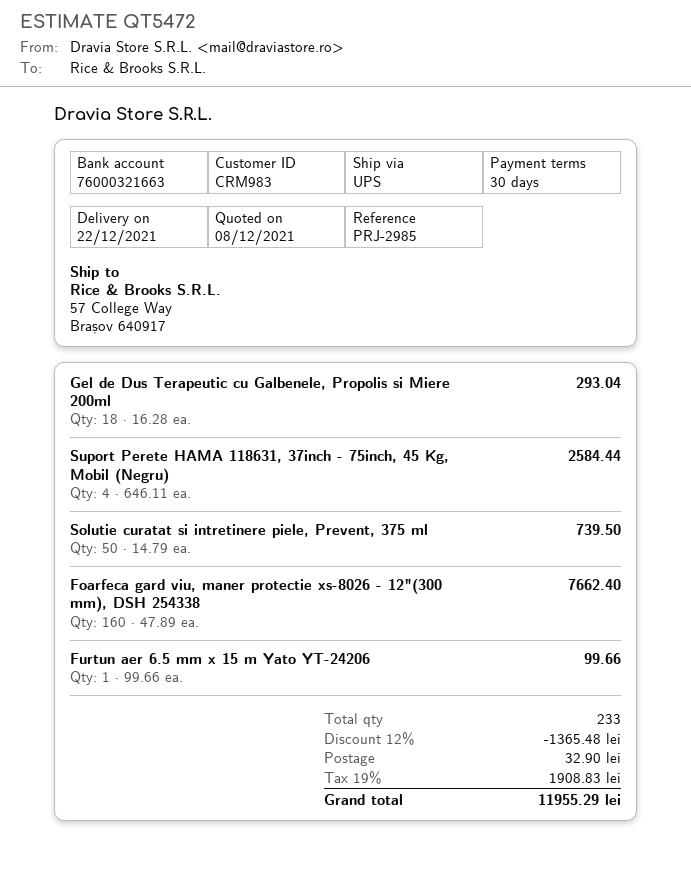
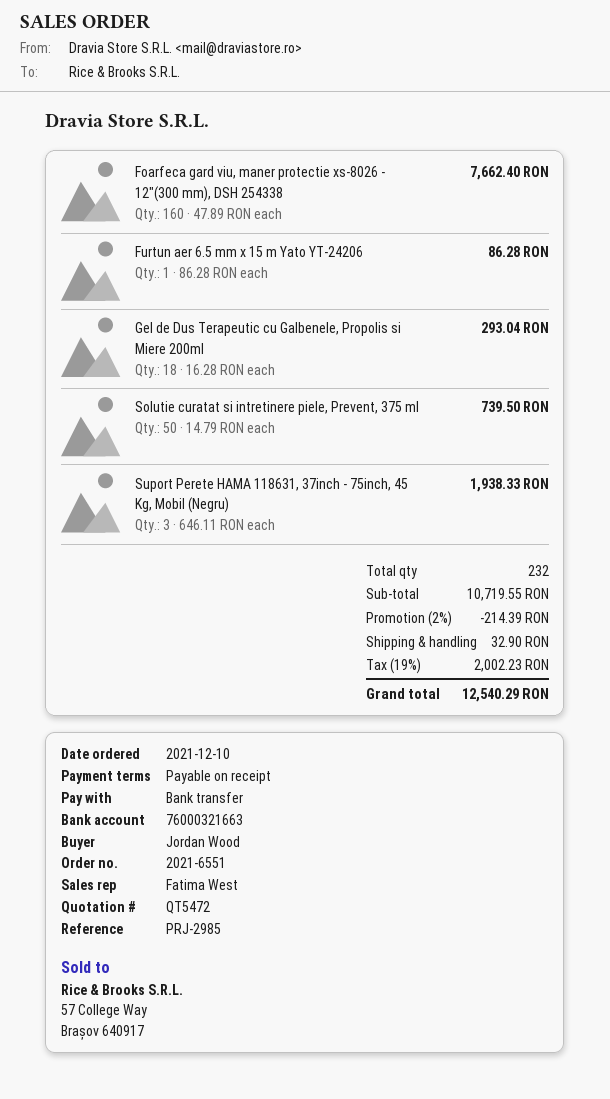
payment terms: 30 days -> on receipt
Suport Perete HAMA 118631, 37inch - 75inch, 45 Kg, Mobil (Negru): 4 x 646.11 = 2584.44 -> 3 x 646.11 = 1938.33
Furtun aer 6.5 mm x 15 m Yato YT-24206: 1 x 99.66 = 99.66 -> 1 x 86.28 = 86.28
total quantity: 233 -> 232
discount: 12% = 1365.48 -> 2% = 214.39
tax: 19% = 1908.83 -> 19% = 2002.23
total: 11955.29 -> 12540.29

